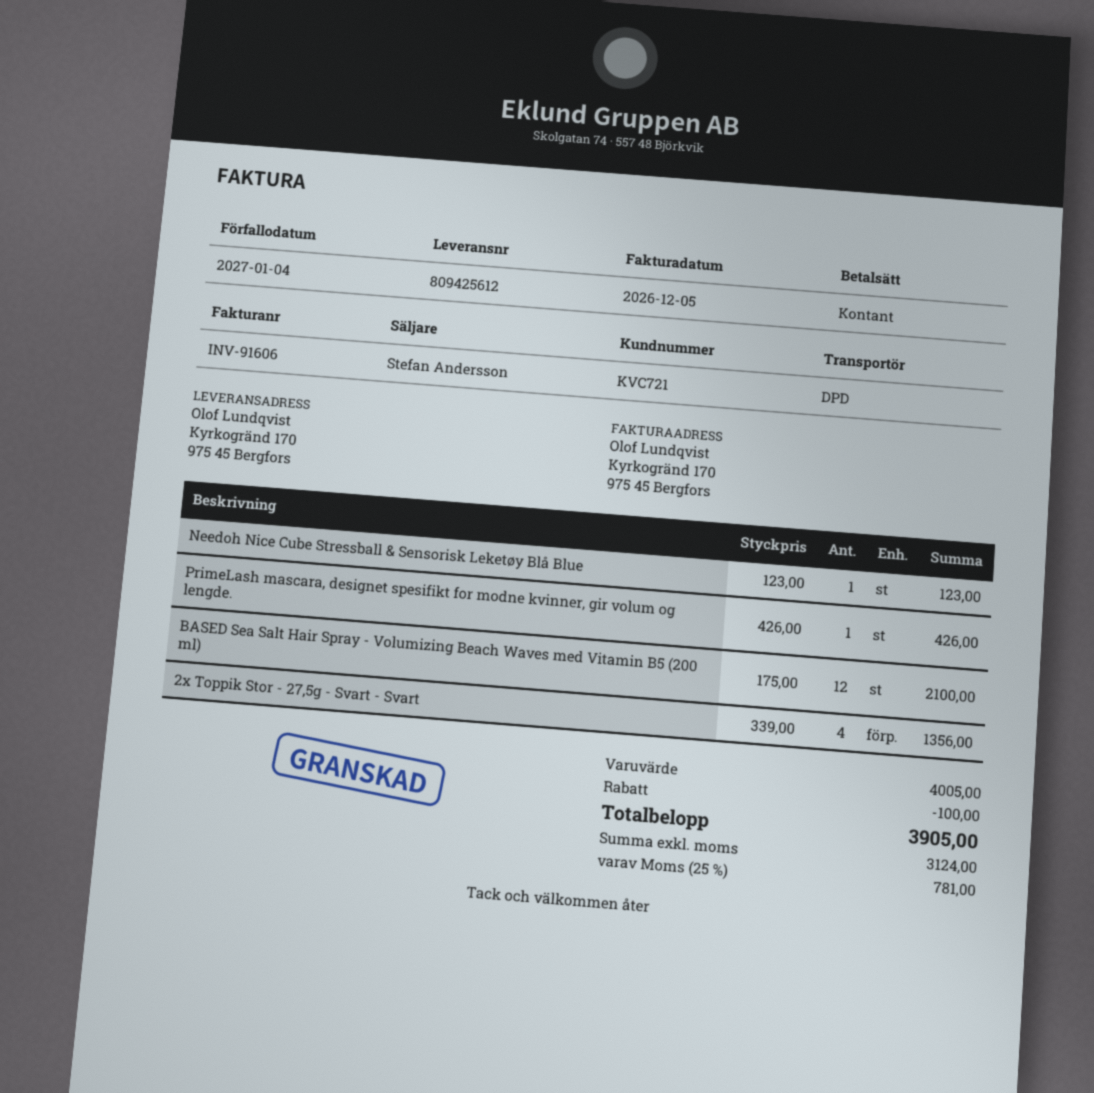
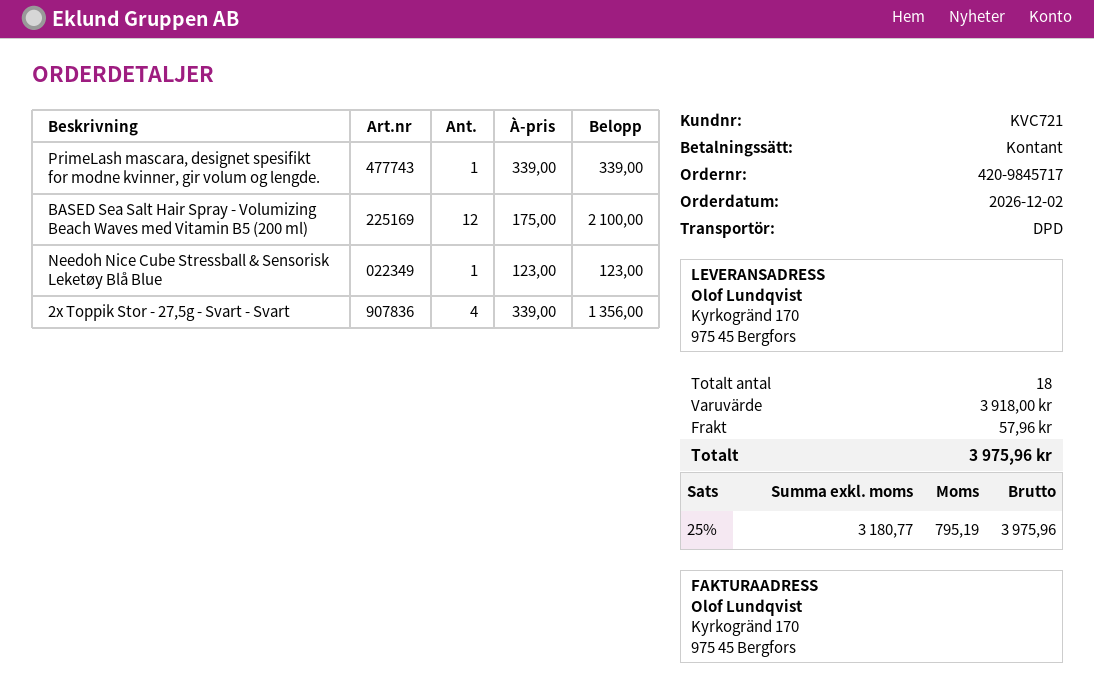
PrimeLash mascara, designet spesifikt for modne kvinner, gir volum og lengde.: 1 x 426.00 = 426.00 -> 1 x 339.00 = 339.00
subtotal: 4005.00 -> 3918.00
discount: 100.00 -> none
shipping: none -> 57.96
net: 3124.00 -> 3180.77
tax: 25% = 781.00 -> 25% = 795.19
total: 3905.00 -> 3975.96

